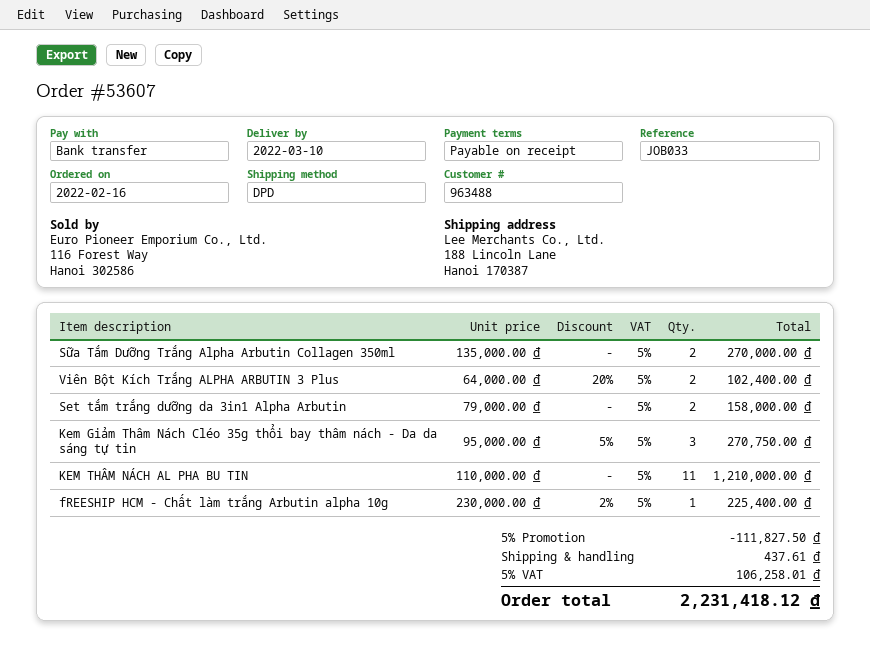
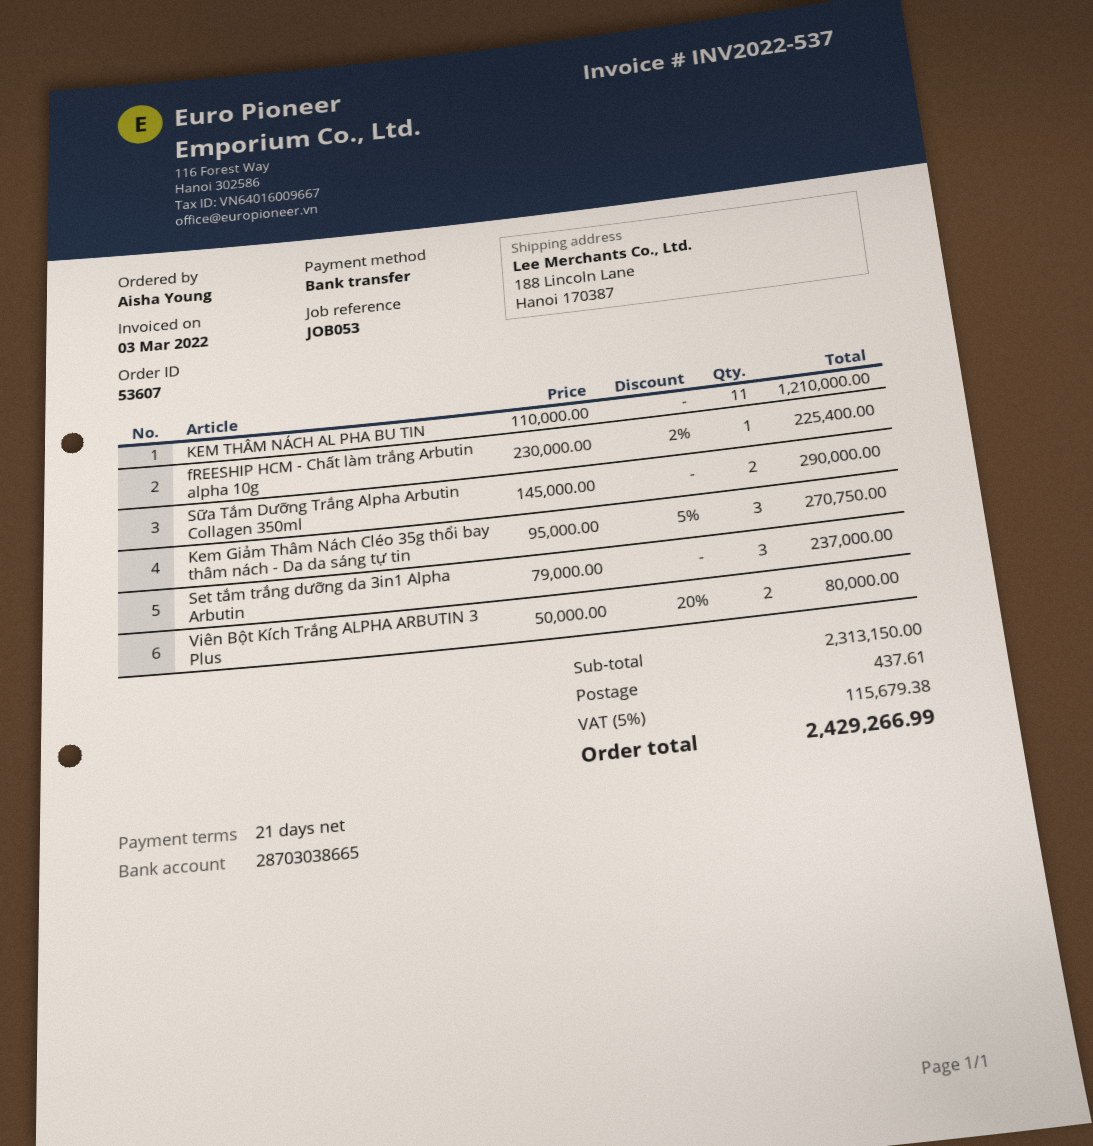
payment terms: on receipt -> 21 days
reference: JOB033 -> JOB053
Sữa Tắm Dưỡng Trắng Alpha Arbutin Collagen 350ml: 2 x 135000.00 = 270000.00 -> 2 x 145000.00 = 290000.00
Viên Bột Kích Trắng ALPHA ARBUTIN 3 Plus: 2 x 64000.00 - 20% = 102400.00 -> 2 x 50000.00 - 20% = 80000.00
Set tắm trắng dưỡng da 3in1 Alpha Arbutin: 2 x 79000.00 = 158000.00 -> 3 x 79000.00 = 237000.00
discount: 5% = 111827.50 -> none
tax: 5% = 106258.01 -> 5% = 115679.38
total: 2231418.12 -> 2429266.99

